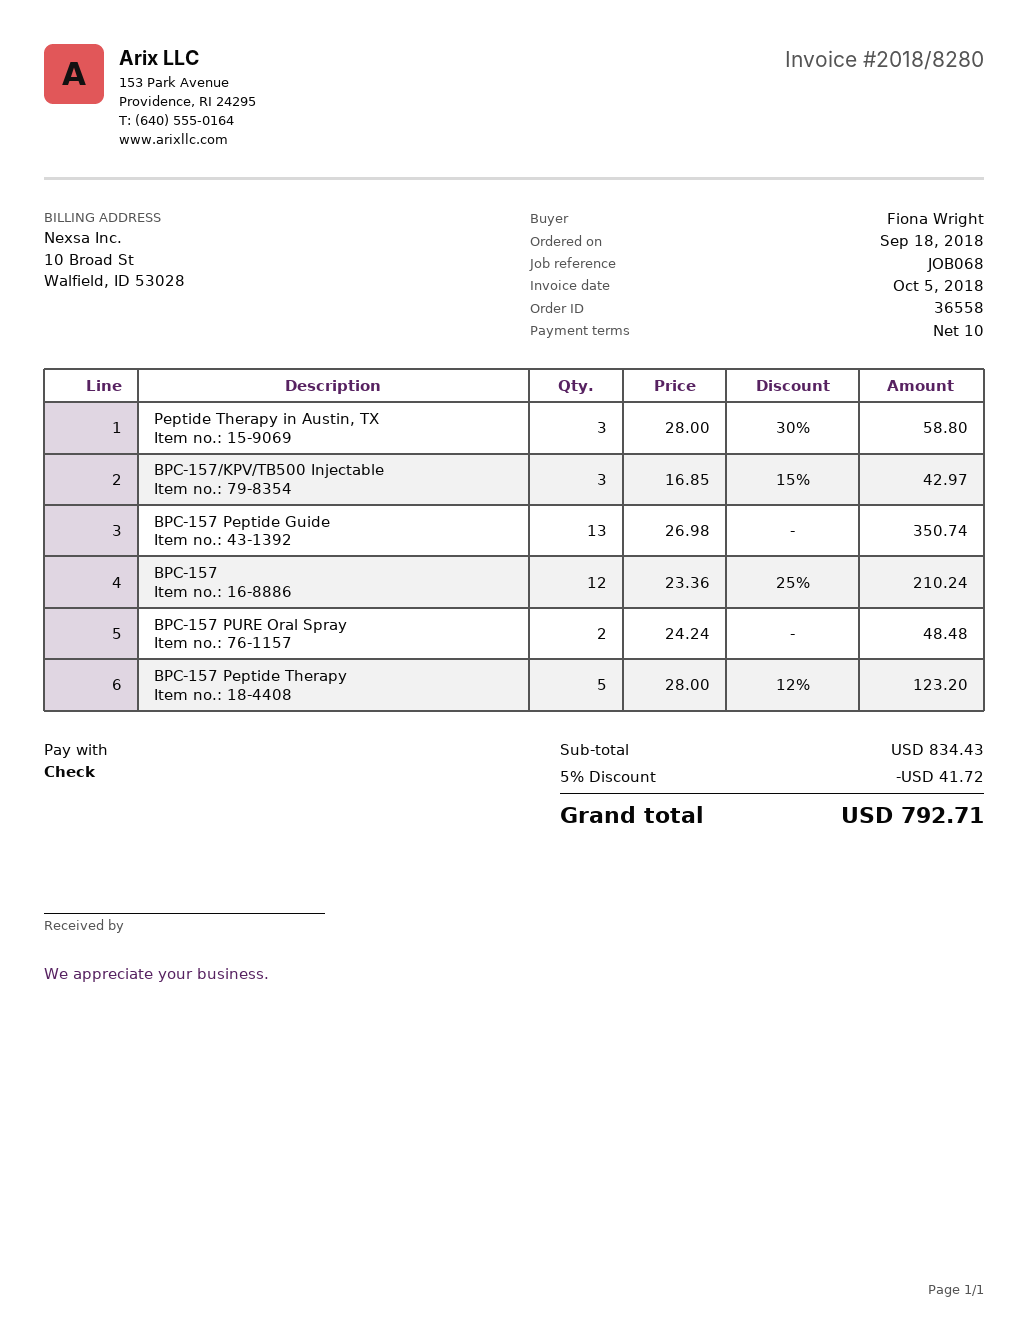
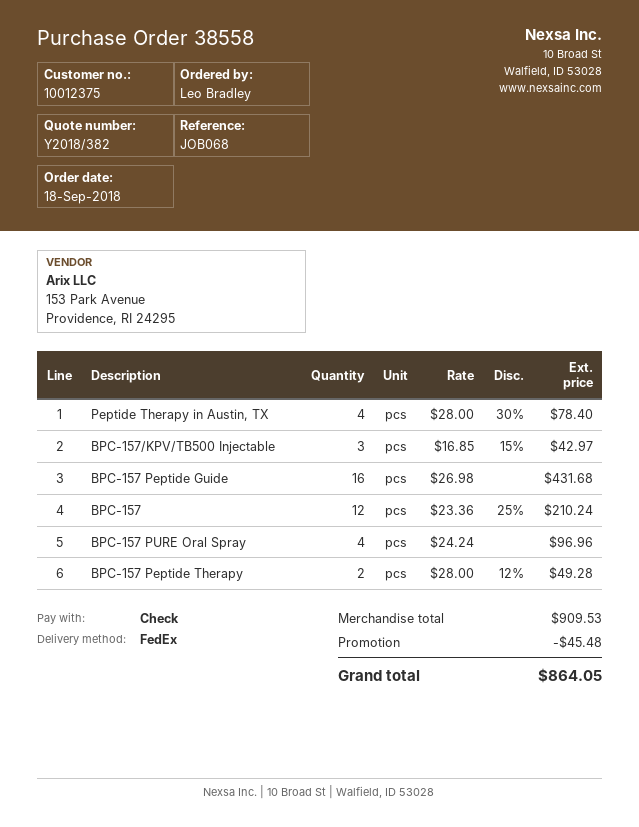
order number: 36558 -> 38558
ordered by: Fiona Wright -> Leo Bradley
Peptide Therapy in Austin, TX: 3 x 28.00 - 30% = 58.80 -> 4 x 28.00 - 30% = 78.40
BPC-157 Peptide Guide: 13 x 26.98 = 350.74 -> 16 x 26.98 = 431.68
BPC-157 PURE Oral Spray: 2 x 24.24 = 48.48 -> 4 x 24.24 = 96.96
BPC-157 Peptide Therapy: 5 x 28.00 - 12% = 123.20 -> 2 x 28.00 - 12% = 49.28
subtotal: 834.43 -> 909.53
discount: 41.72 -> 45.48
total: 792.71 -> 864.05

